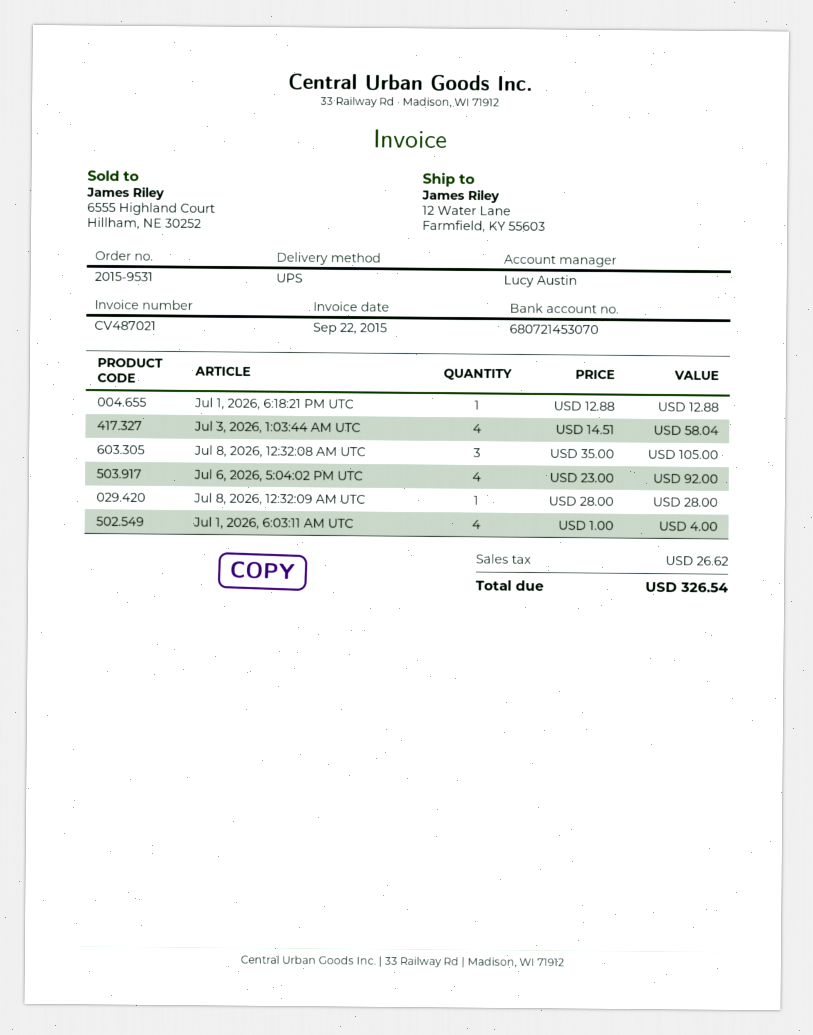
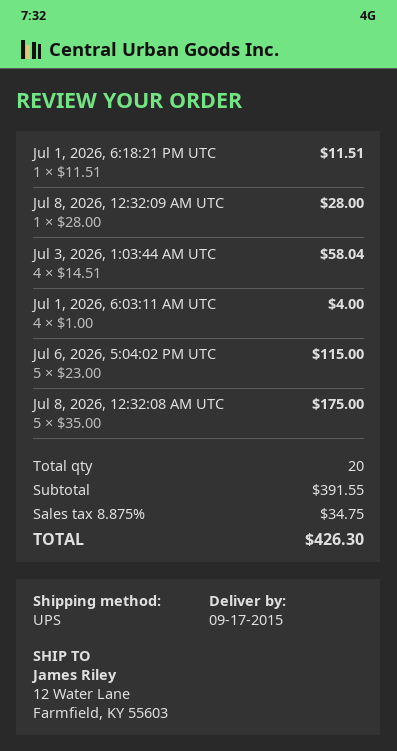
Jul 1, 2026, 6:18:21 PM UTC: 1 x 12.88 = 12.88 -> 1 x 11.51 = 11.51
Jul 8, 2026, 12:32:08 AM UTC: 3 x 35.00 = 105.00 -> 5 x 35.00 = 175.00
Jul 6, 2026, 5:04:02 PM UTC: 4 x 23.00 = 92.00 -> 5 x 23.00 = 115.00
tax: 26.62 -> 34.75
total: 326.54 -> 426.30

